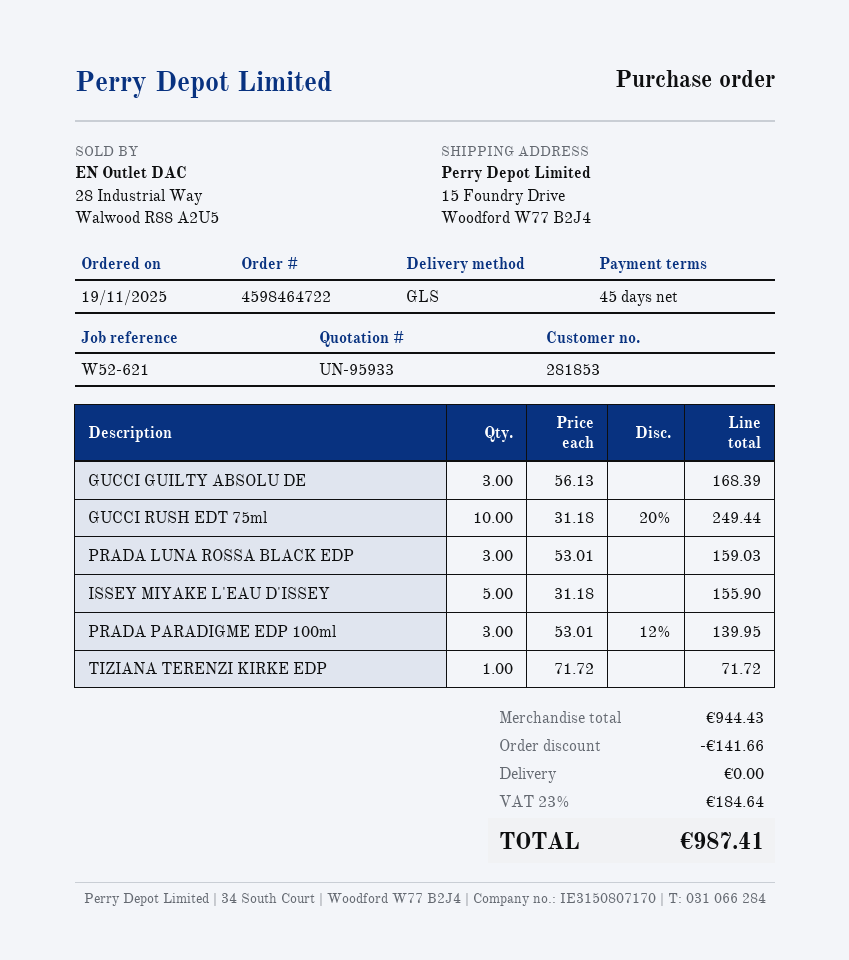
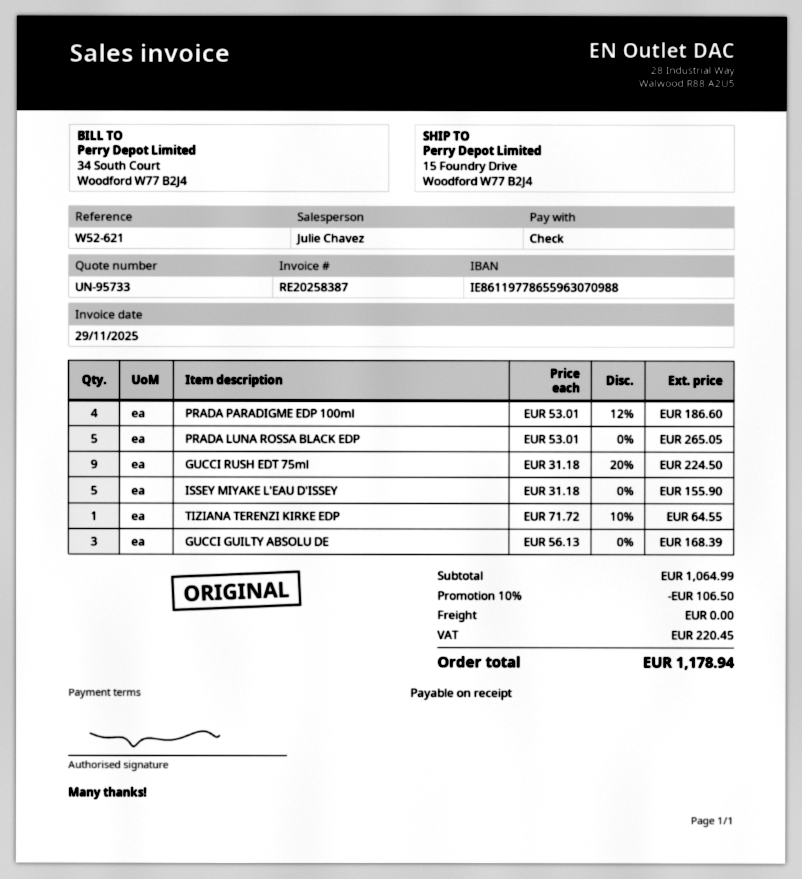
quote number: UN-95933 -> UN-95733
payment terms: 45 days -> on receipt
GUCCI RUSH EDT 75ml: 10 x 31.18 - 20% = 249.44 -> 9 x 31.18 - 20% = 224.50
PRADA LUNA ROSSA BLACK EDP: 3 x 53.01 = 159.03 -> 5 x 53.01 = 265.05
PRADA PARADIGME EDP 100ml: 3 x 53.01 - 12% = 139.95 -> 4 x 53.01 - 12% = 186.60
TIZIANA TERENZI KIRKE EDP: 1 x 71.72 = 71.72 -> 1 x 71.72 - 10% = 64.55
subtotal: 944.43 -> 1064.99
discount: 141.66 -> 106.50
tax: 184.64 -> 220.45
total: 987.41 -> 1178.94

